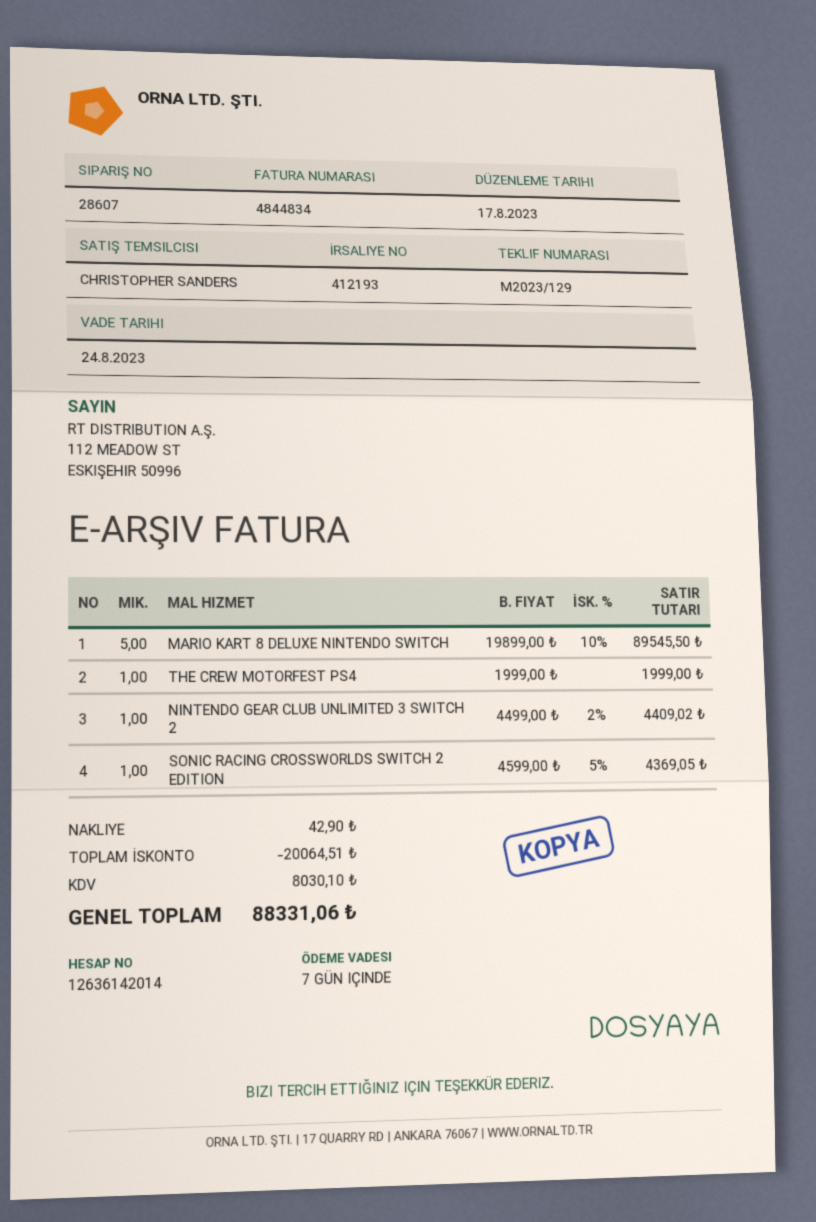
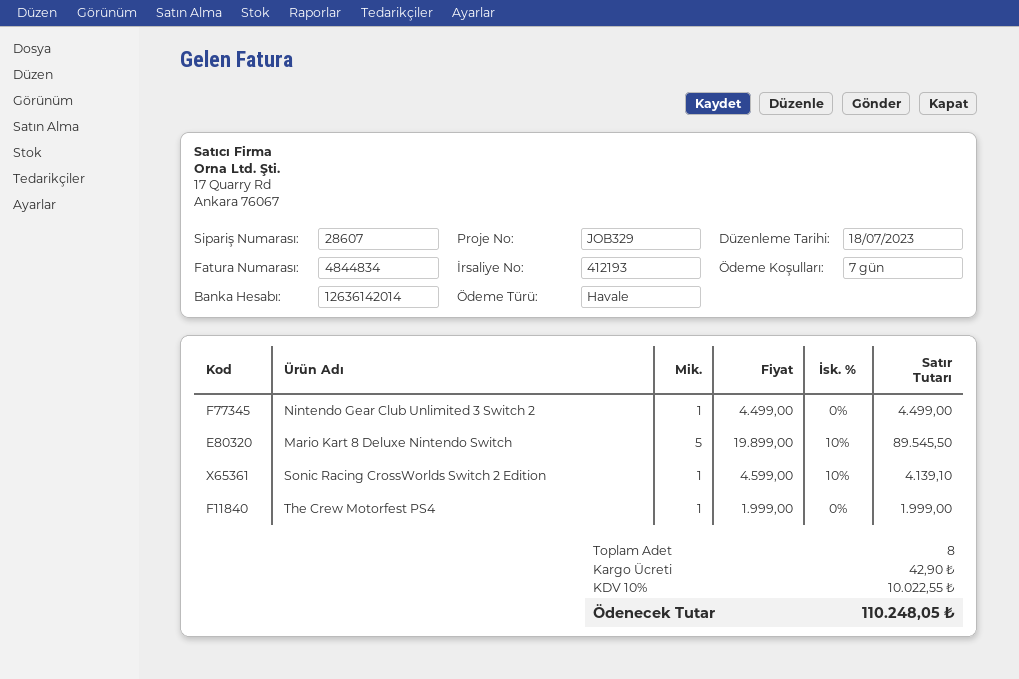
invoice date: 2023-08-17 -> 2023-07-18
NINTENDO GEAR CLUB UNLIMITED 3 SWITCH 2: 1 x 4499.00 - 2% = 4409.02 -> 1 x 4499.00 = 4499.00
SONIC RACING CROSSWORLDS SWITCH 2 EDITION: 1 x 4599.00 - 5% = 4369.05 -> 1 x 4599.00 - 10% = 4139.10
discount: 20064.51 -> none
tax: 8030.10 -> 10022.55
total: 88331.06 -> 110248.05

